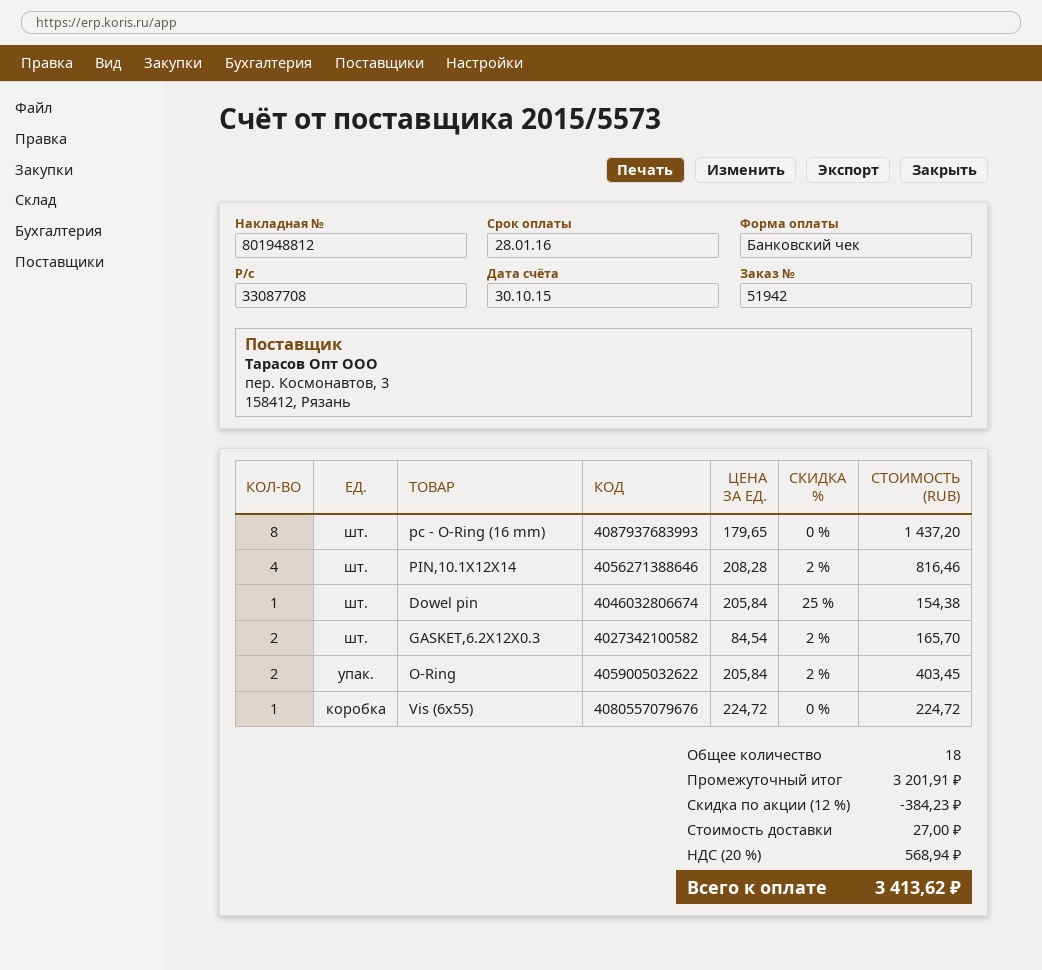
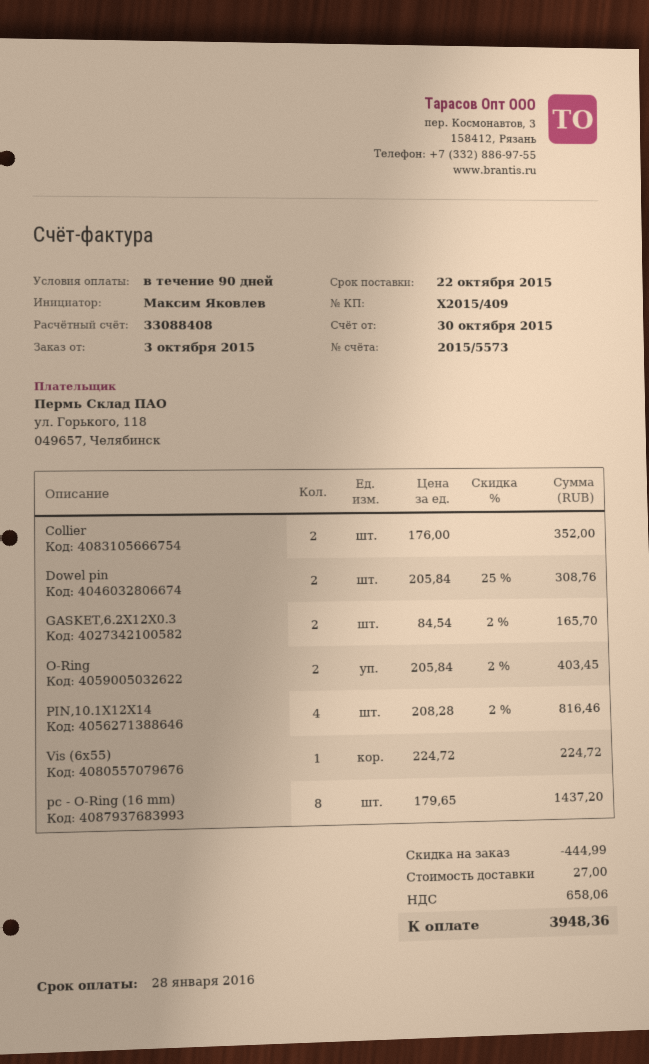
bank account: 33087708 -> 33088408
Dowel pin: 1 x 205.84 - 25% = 154.38 -> 2 x 205.84 - 25% = 308.76
Collier: none -> 2 x 176.00 = 352.00
discount: 384.23 -> 444.99
tax: 568.94 -> 658.06
total: 3413.62 -> 3948.36

